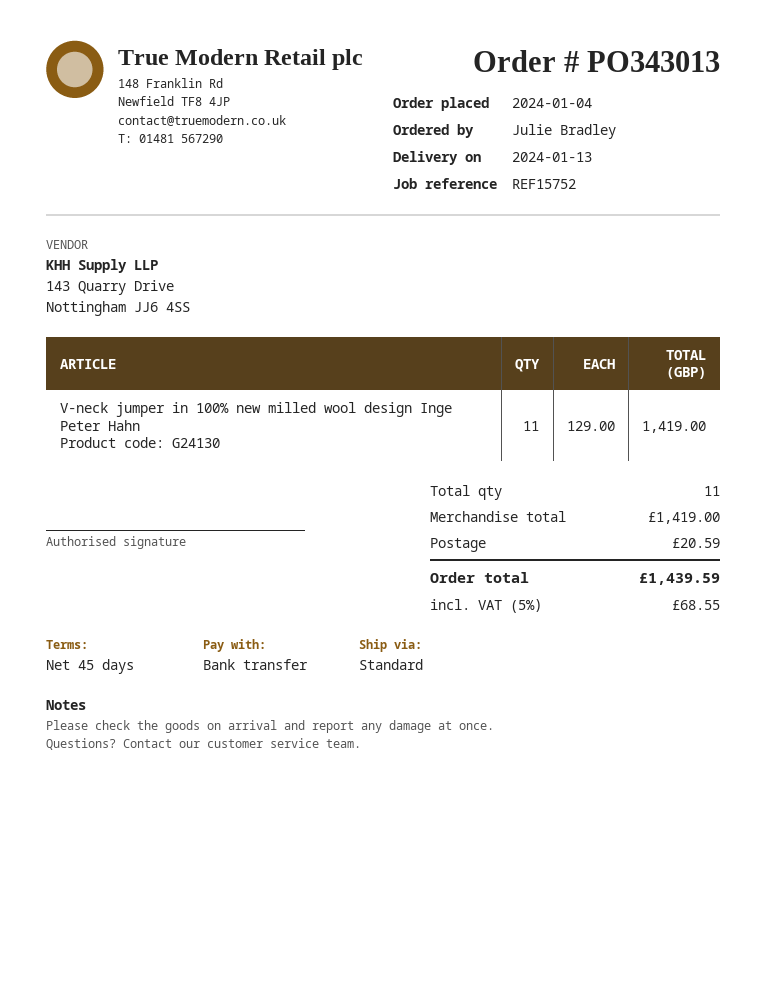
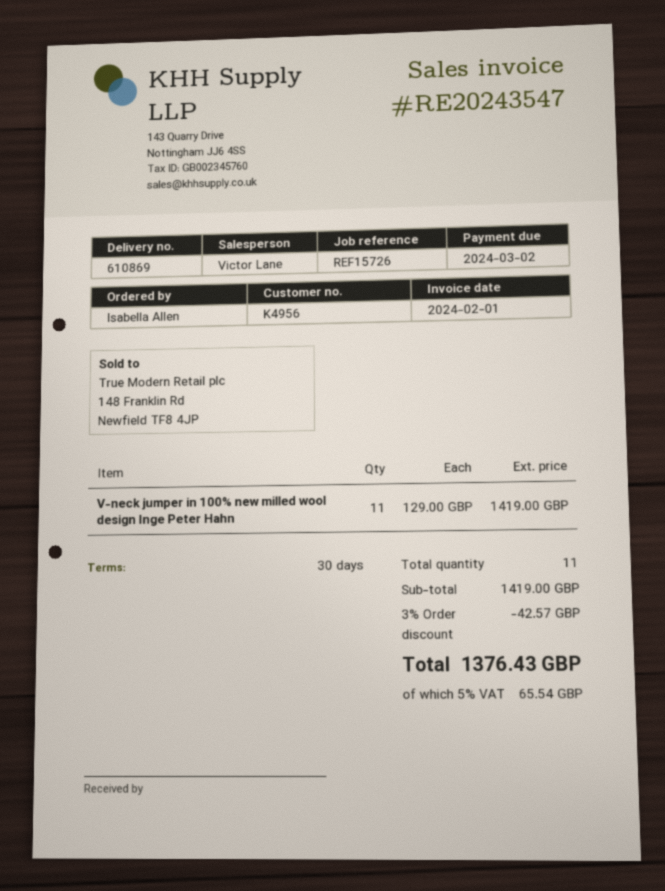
payment terms: 45 days -> 30 days
reference: REF15752 -> REF15726
ordered by: Julie Bradley -> Isabella Allen
discount: none -> 3% = 42.57
shipping: 20.59 -> none
tax: 5% = 68.55 -> 5% = 65.54
total: 1439.59 -> 1376.43

